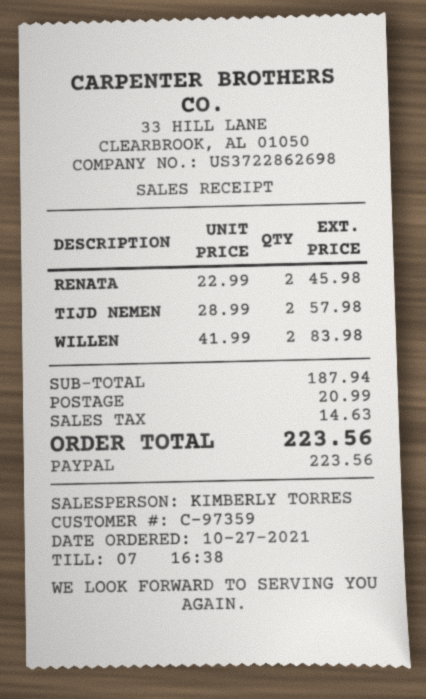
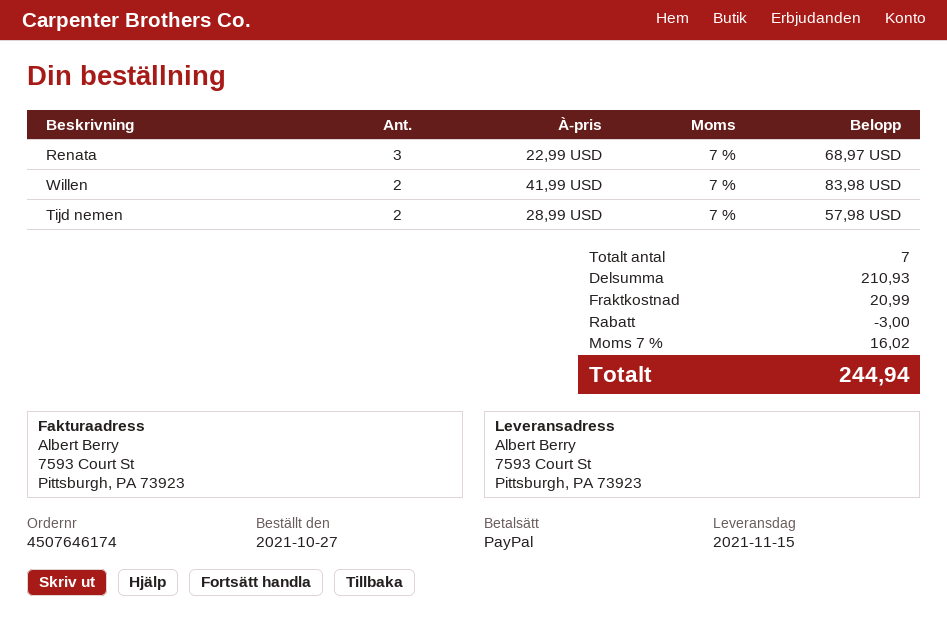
RENATA: 2 x 22.99 = 45.98 -> 3 x 22.99 = 68.97
subtotal: 187.94 -> 210.93
discount: none -> 3.00
tax: 14.63 -> 16.02
total: 223.56 -> 244.94

